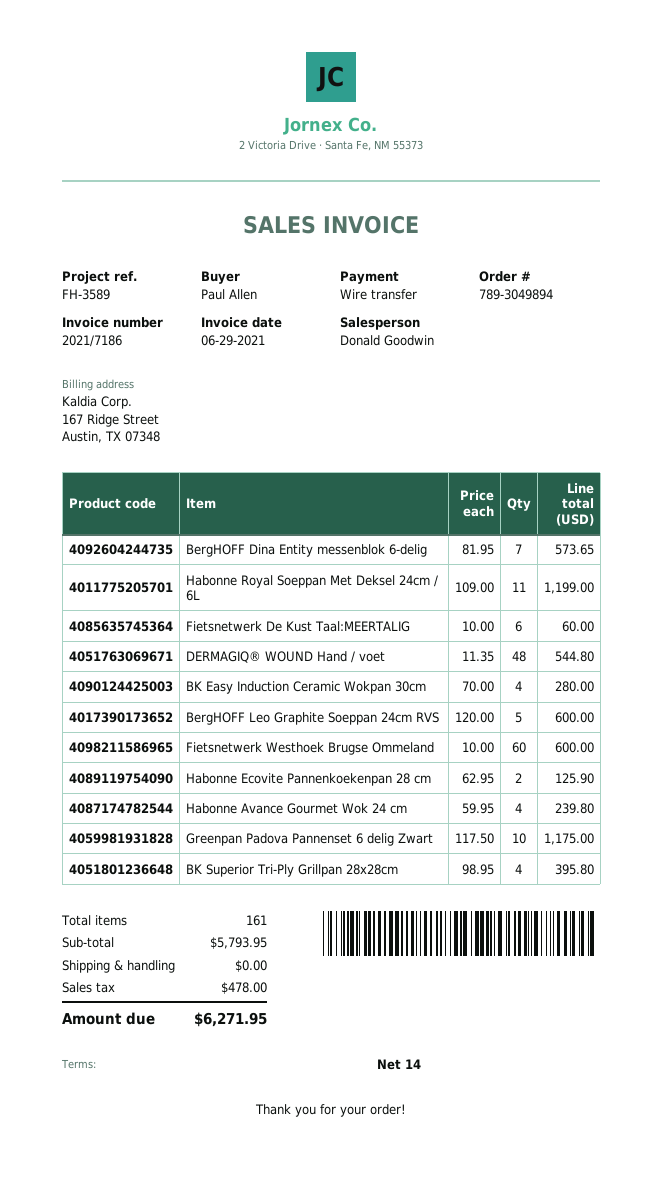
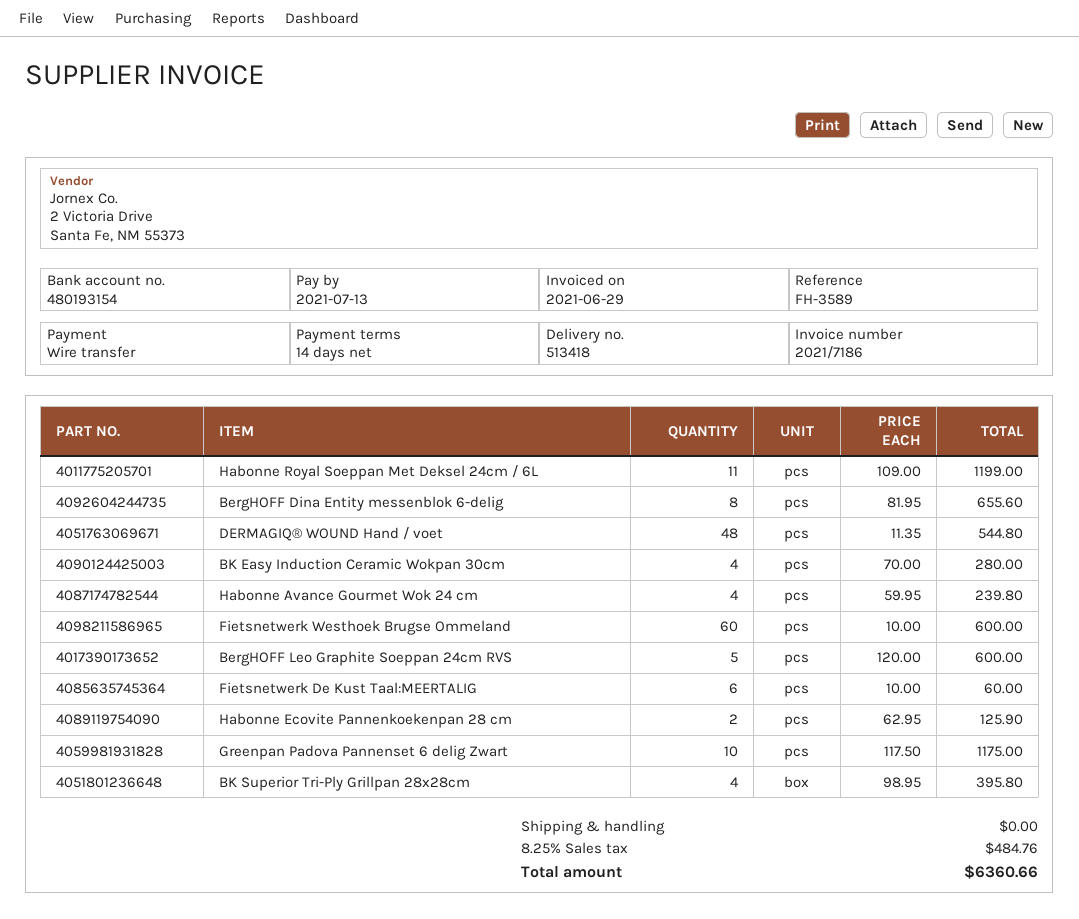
BergHOFF Dina Entity messenblok 6-delig: 7 x 81.95 = 573.65 -> 8 x 81.95 = 655.60
tax: 478.00 -> 484.76
total: 6271.95 -> 6360.66

